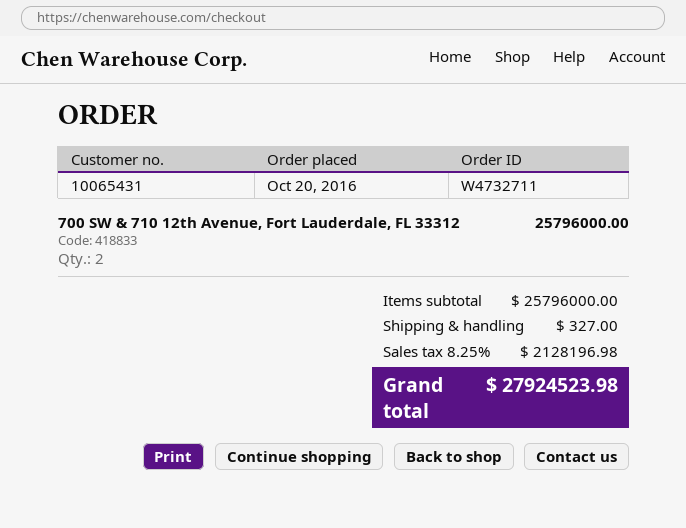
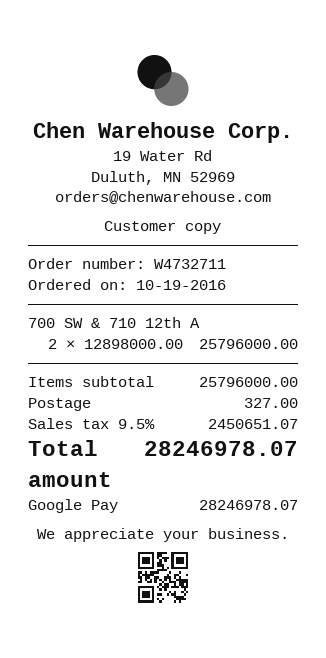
order date: 2016-10-20 -> 2016-10-19
tax: 8.25% = 2128196.98 -> 9.5% = 2450651.07
total: 27924523.98 -> 28246978.07

